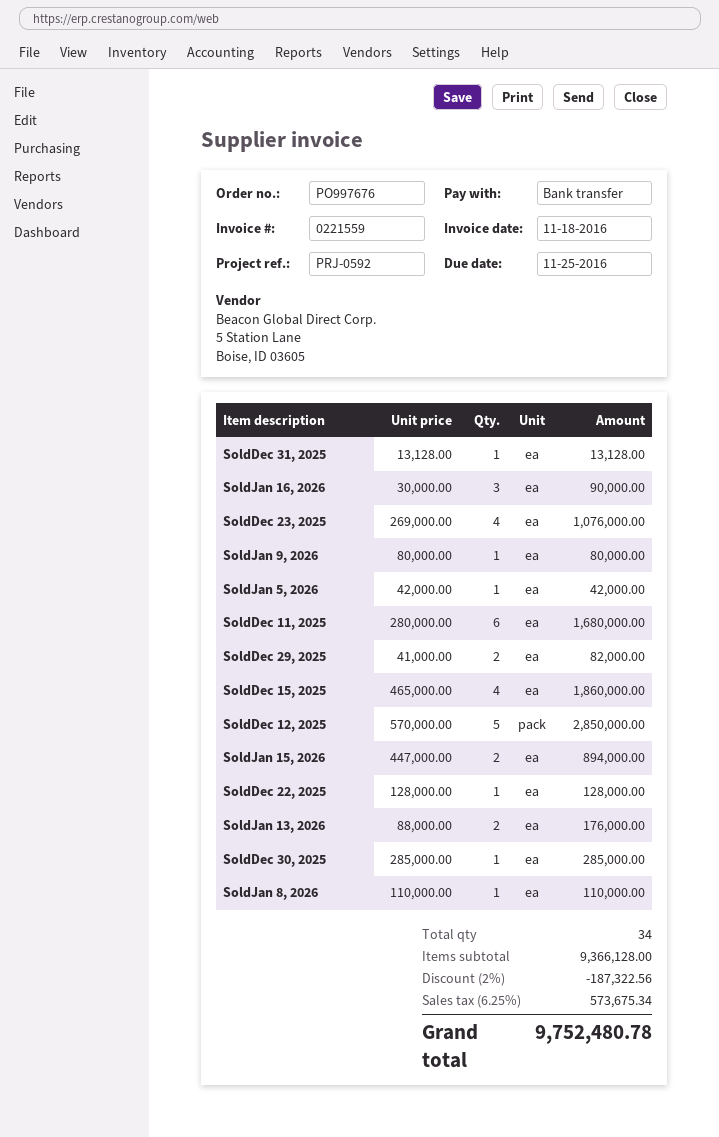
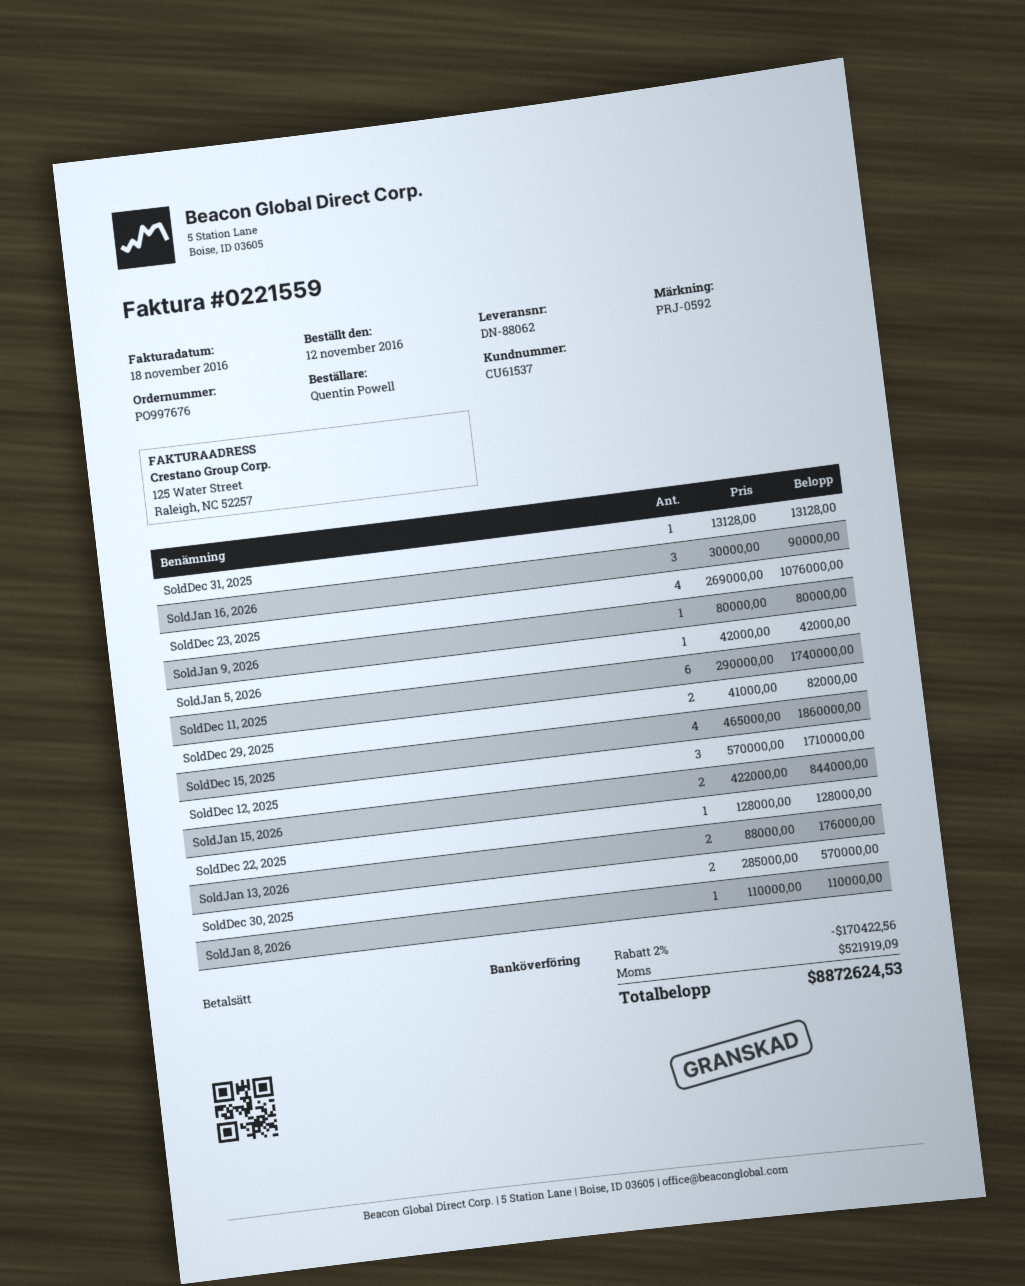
SoldDec 11, 2025: 6 x 280000.00 = 1680000.00 -> 6 x 290000.00 = 1740000.00
SoldDec 12, 2025: 5 x 570000.00 = 2850000.00 -> 3 x 570000.00 = 1710000.00
SoldJan 15, 2026: 2 x 447000.00 = 894000.00 -> 2 x 422000.00 = 844000.00
SoldDec 30, 2025: 1 x 285000.00 = 285000.00 -> 2 x 285000.00 = 570000.00
discount: 2% = 187322.56 -> 2% = 170422.56
tax: 573675.34 -> 521919.09
total: 9752480.78 -> 8872624.53

